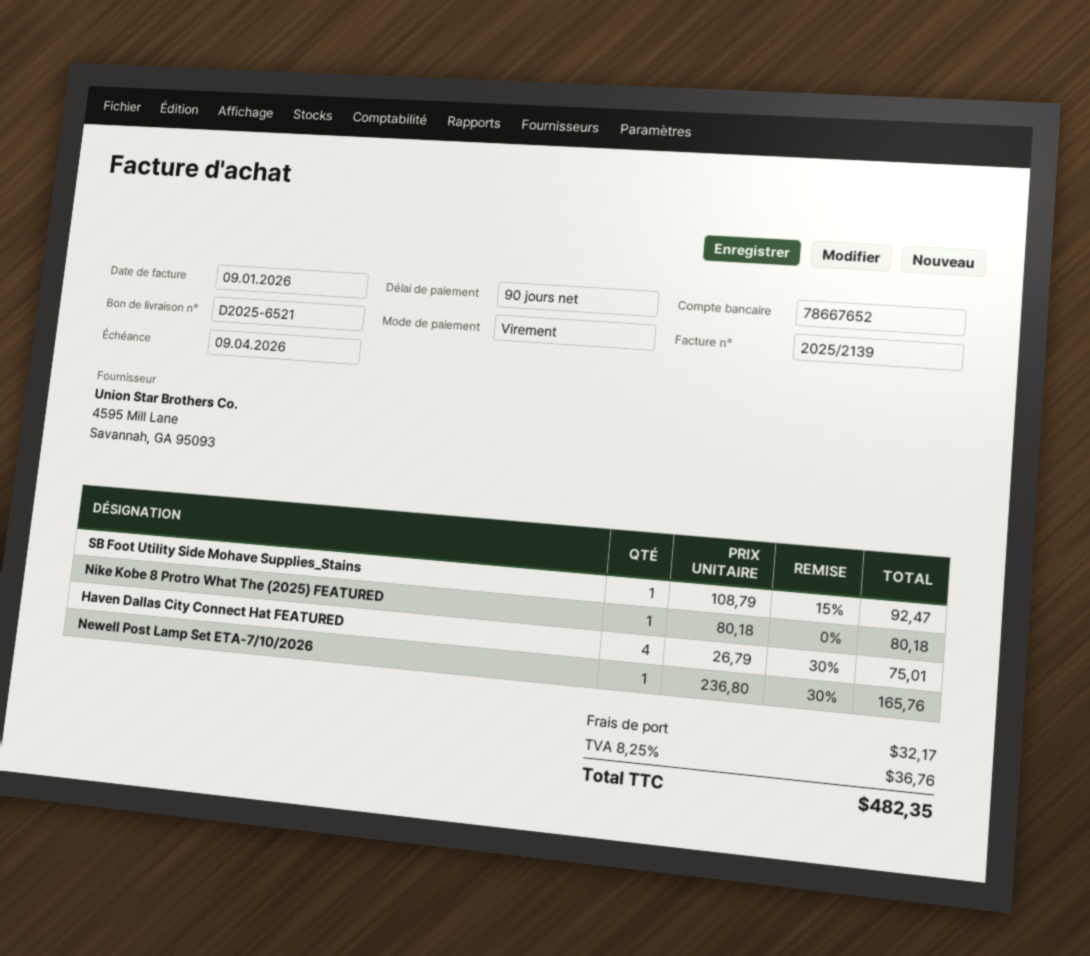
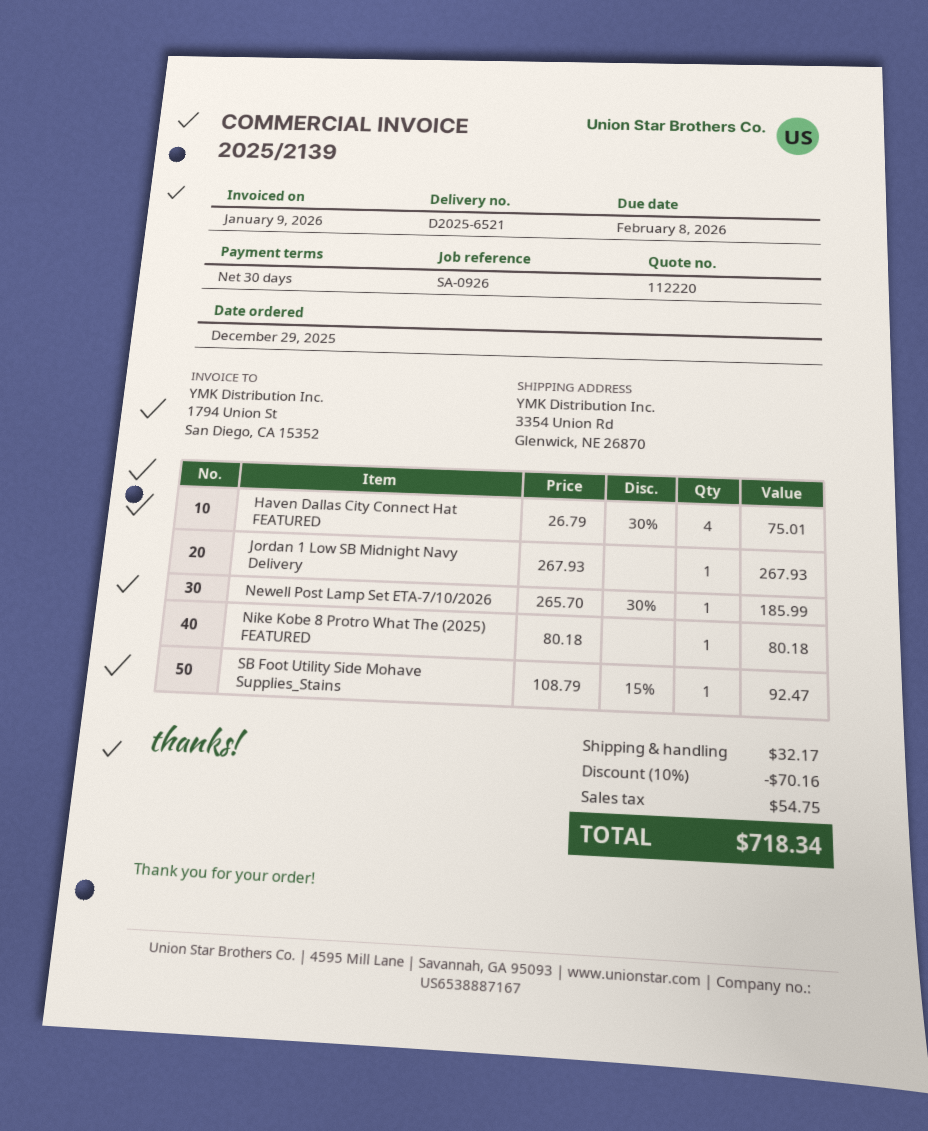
payment terms: 90 days -> 30 days
due date: 2026-04-09 -> 2026-02-08
Newell Post Lamp Set ETA-7/10/2026: 1 x 236.80 - 30% = 165.76 -> 1 x 265.70 - 30% = 185.99
Jordan 1 Low SB Midnight Navy Delivery: none -> 1 x 267.93 = 267.93
discount: none -> 10% = 70.16
tax: 36.76 -> 54.75
total: 482.35 -> 718.34

